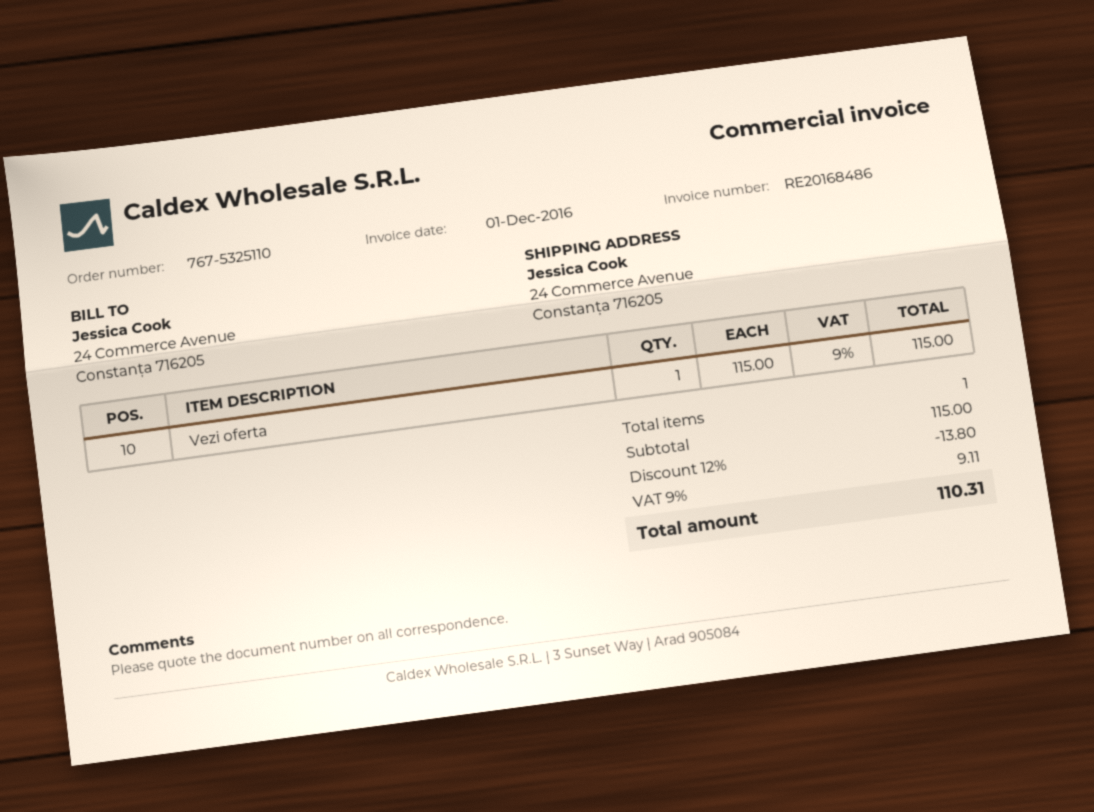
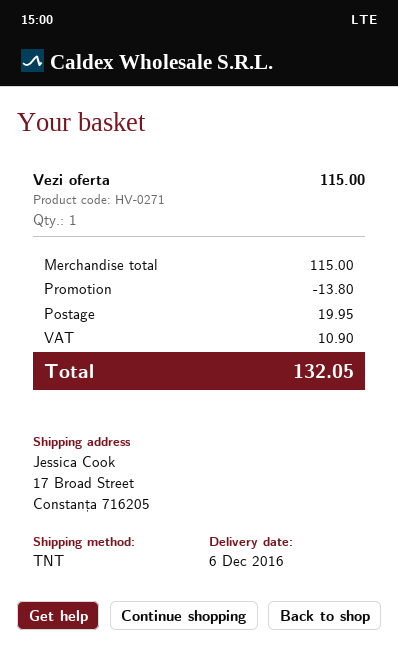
ship to: 24 Commerce Avenue, Constanța 716205 -> 17 Broad Street, Constanța 716205
shipping: none -> 19.95
tax: 9.11 -> 10.90
total: 110.31 -> 132.05

